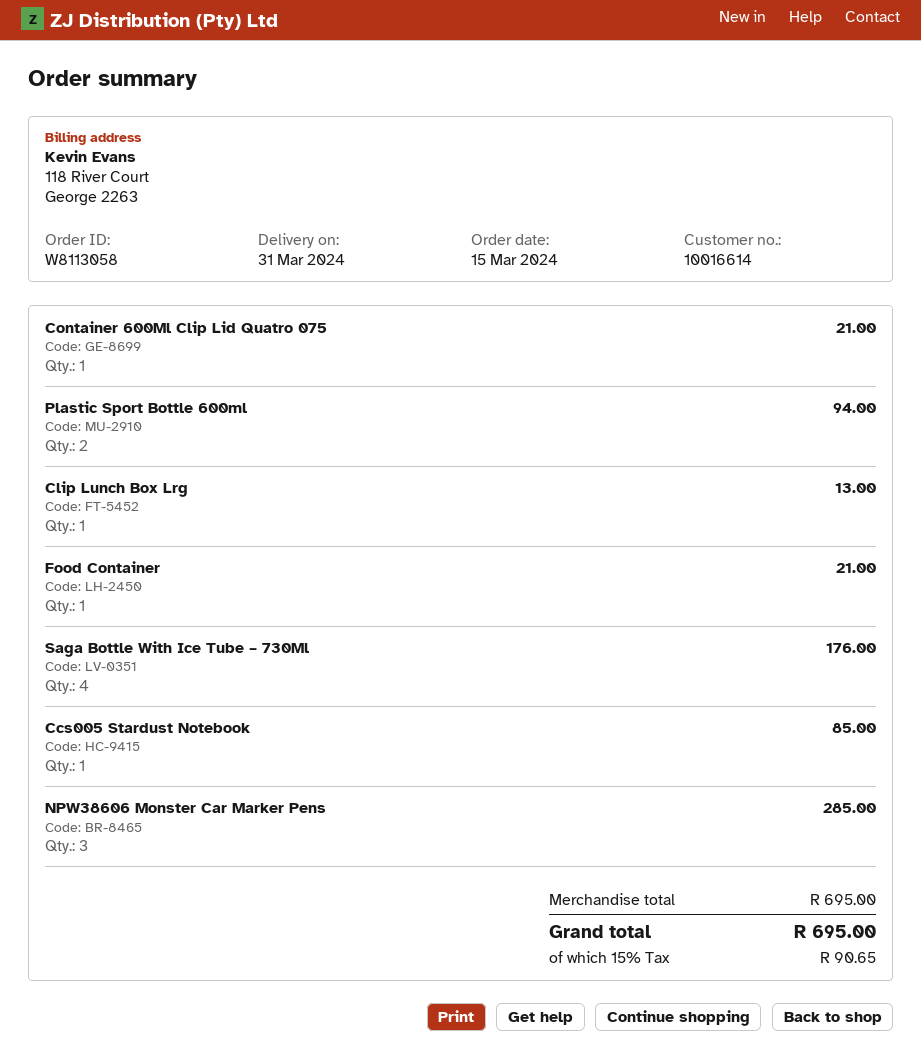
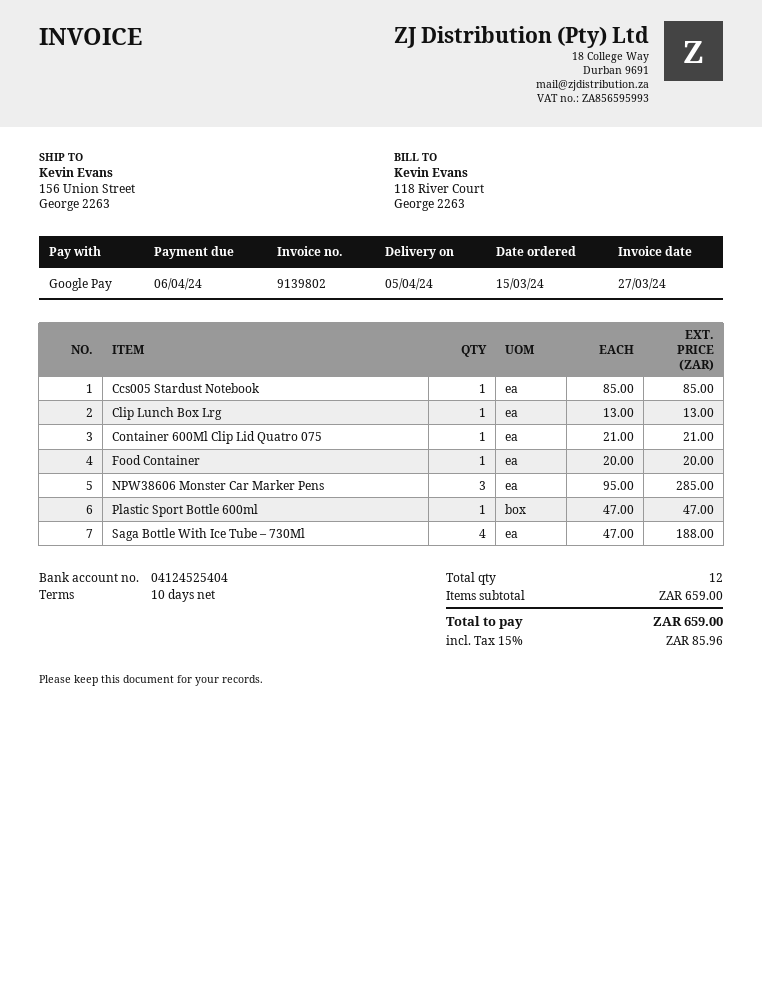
delivery date: 2024-03-31 -> 2024-04-05
Plastic Sport Bottle 600ml: 2 for 94.00 -> 1 for 47.00
Food Container: 1 for 21.00 -> 1 for 20.00
Saga Bottle With Ice Tube – 730Ml: 4 for 176.00 -> 4 for 188.00
subtotal: 695.00 -> 659.00
tax: 15% = 90.65 -> 15% = 85.96
total: 695.00 -> 659.00

